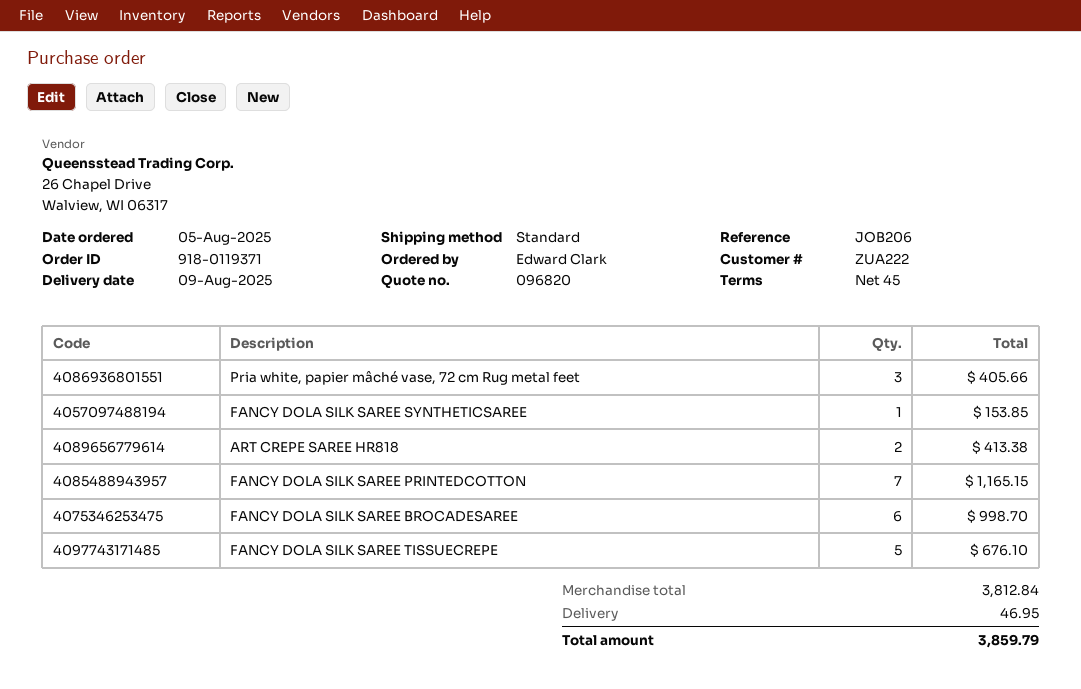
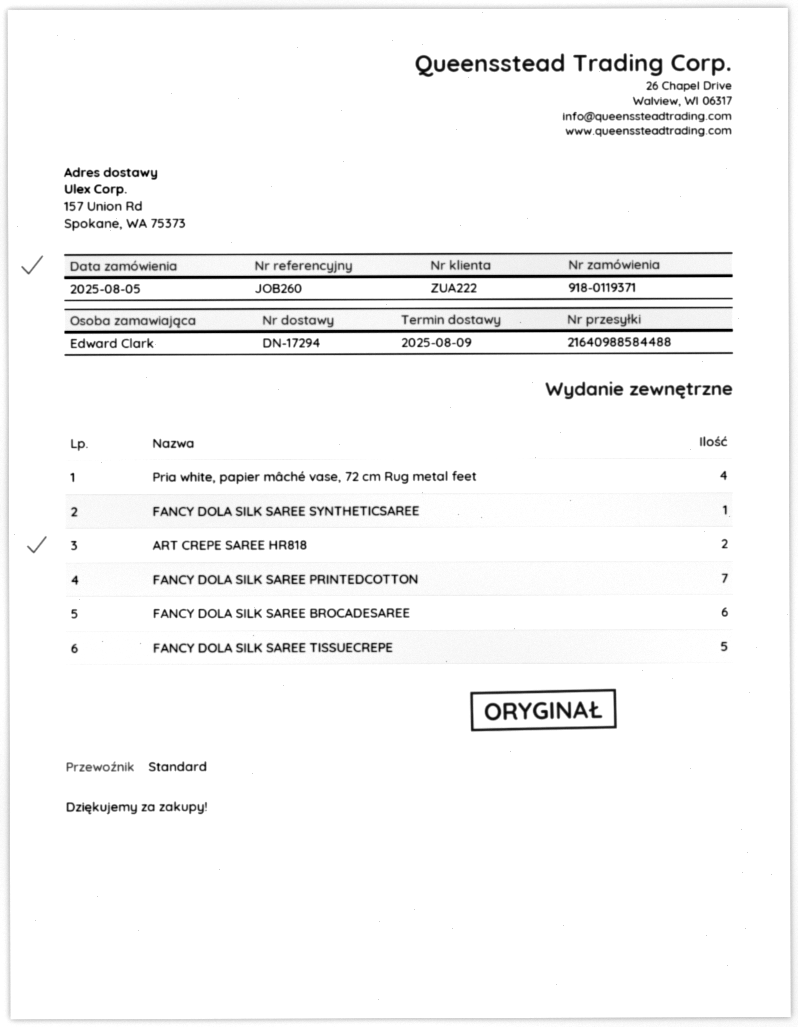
reference: JOB206 -> JOB260
Pria white, papier mâché vase, 72 cm Rug metal feet: 3 -> 4

